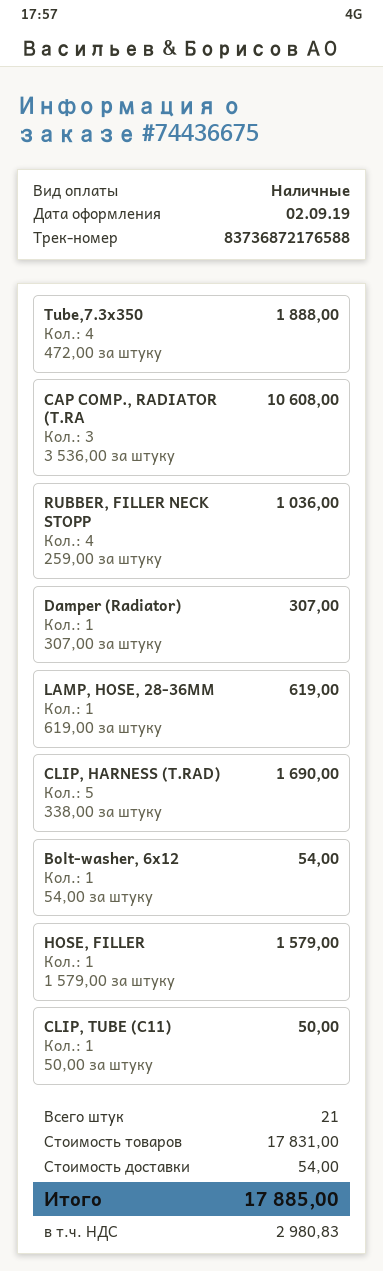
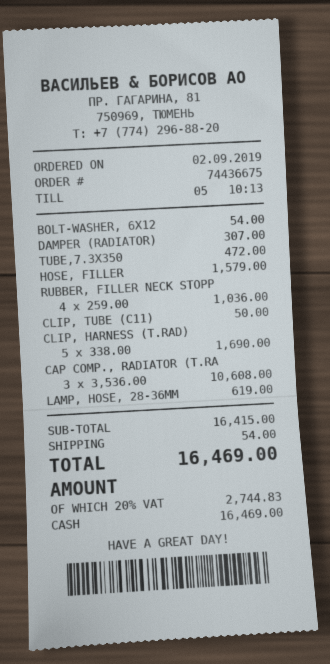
Tube,7.3x350: 4 x 472.00 = 1888.00 -> 1 x 472.00 = 472.00
subtotal: 17831.00 -> 16415.00
tax: 2980.83 -> 2744.83
total: 17885.00 -> 16469.00

